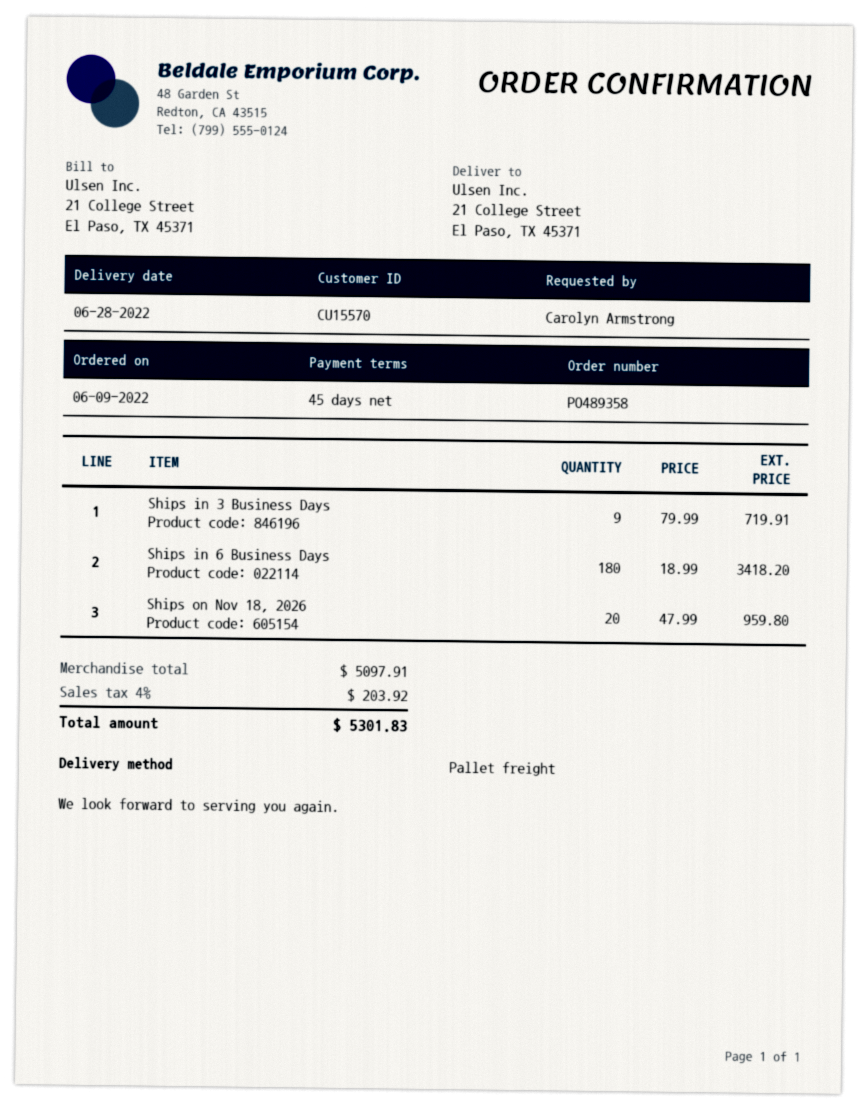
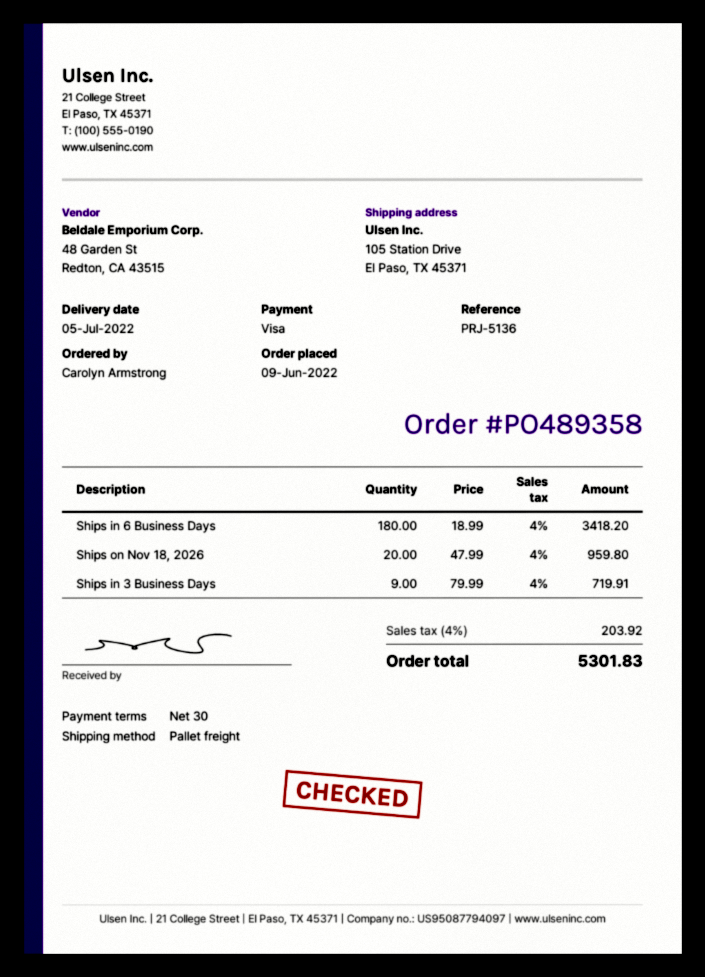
delivery date: 2022-06-28 -> 2022-07-05
payment terms: 45 days -> 30 days
ship to: 21 College Street, El Paso, TX 45371 -> 105 Station Drive, El Paso, TX 45371

